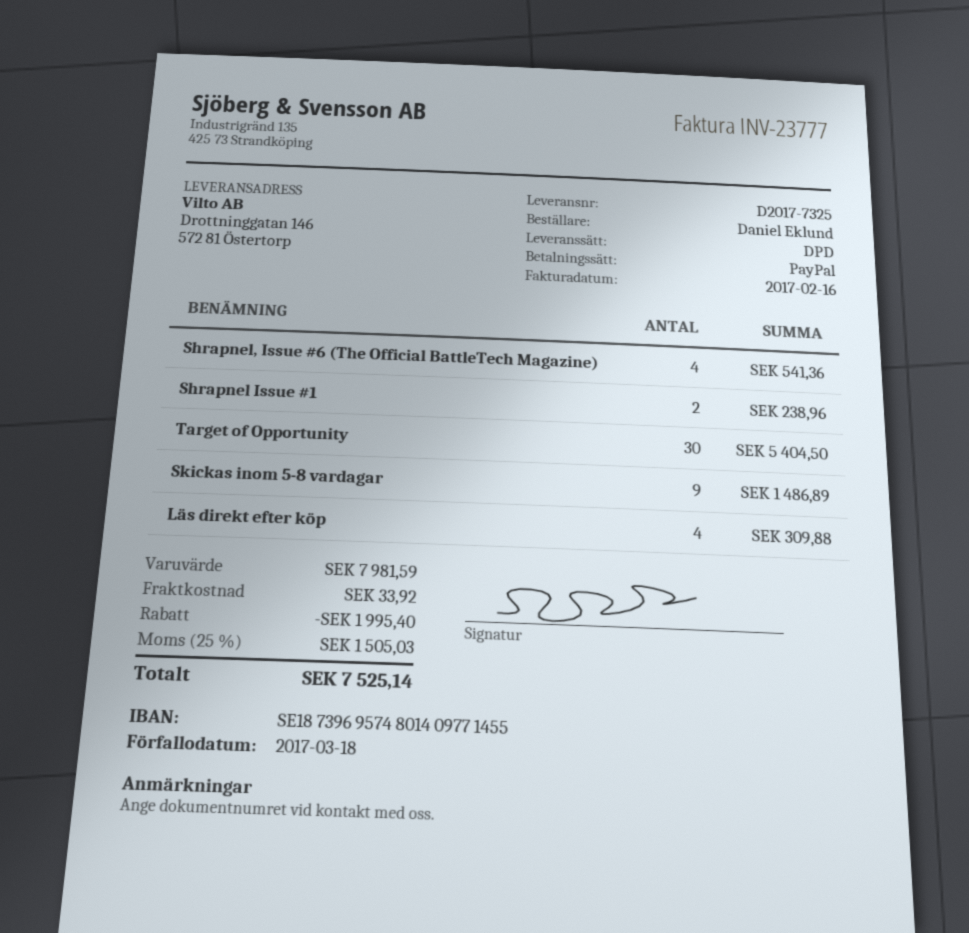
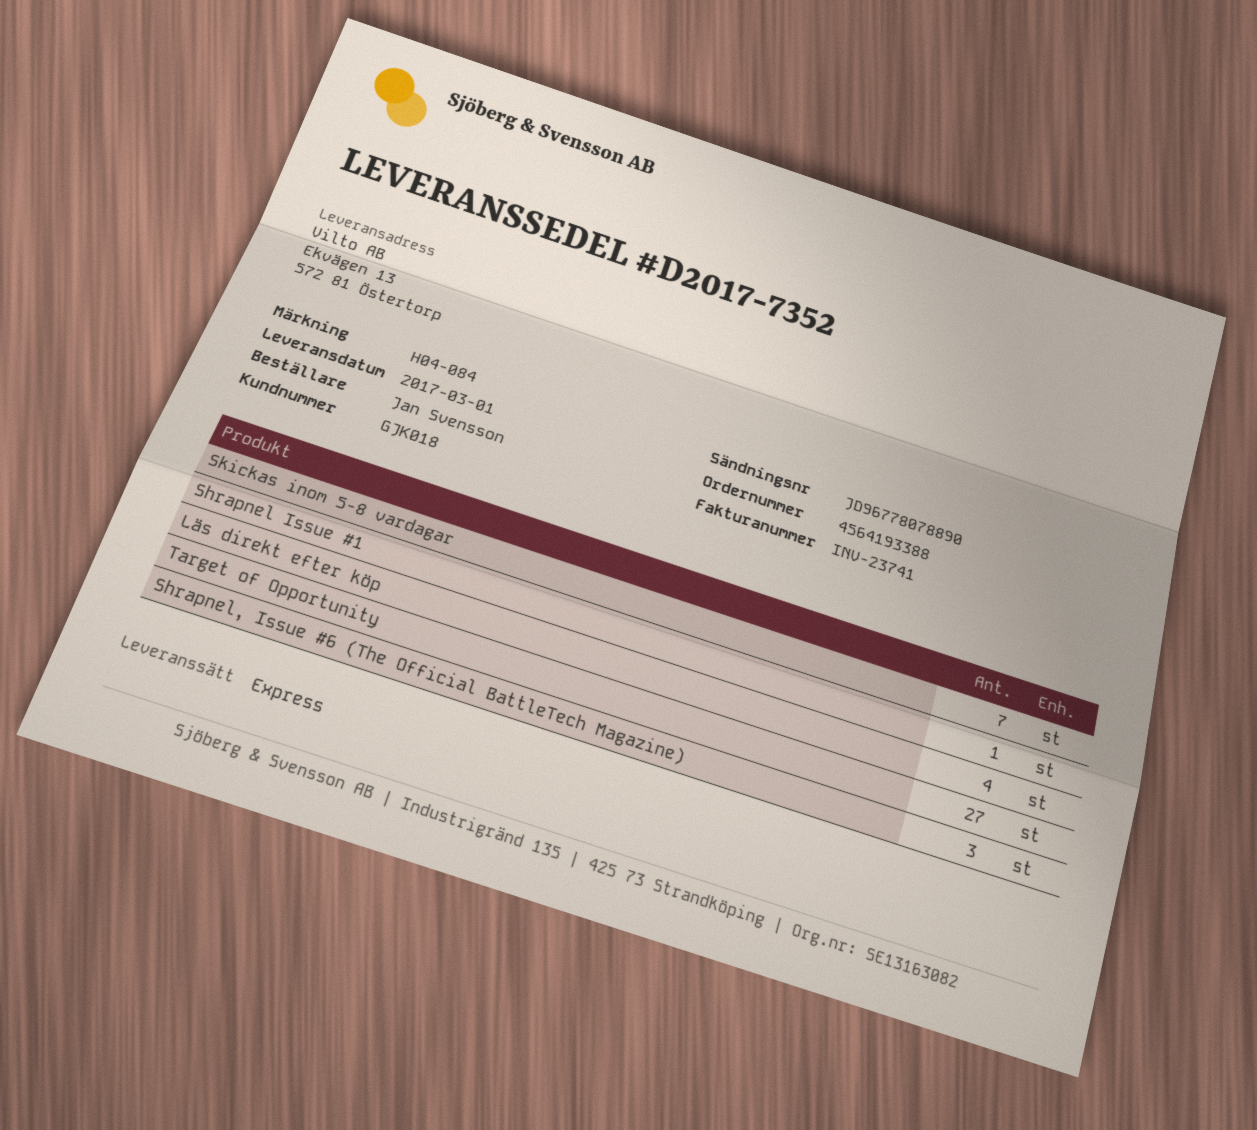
delivery note number: D2017-7325 -> D2017-7352
invoice number: INV-23777 -> INV-23741
ordered by: Daniel Eklund -> Jan Svensson
shipping method: DPD -> express
ship to: Drottninggatan 146, 572 81 Östertorp -> Ekvägen 13, 572 81 Östertorp
Shrapnel, Issue #6 (The Official BattleTech Magazine): 4 -> 3
Shrapnel Issue #1: 2 -> 1
Target of Opportunity: 30 -> 27
Skickas inom 5-8 vardagar: 9 -> 7

